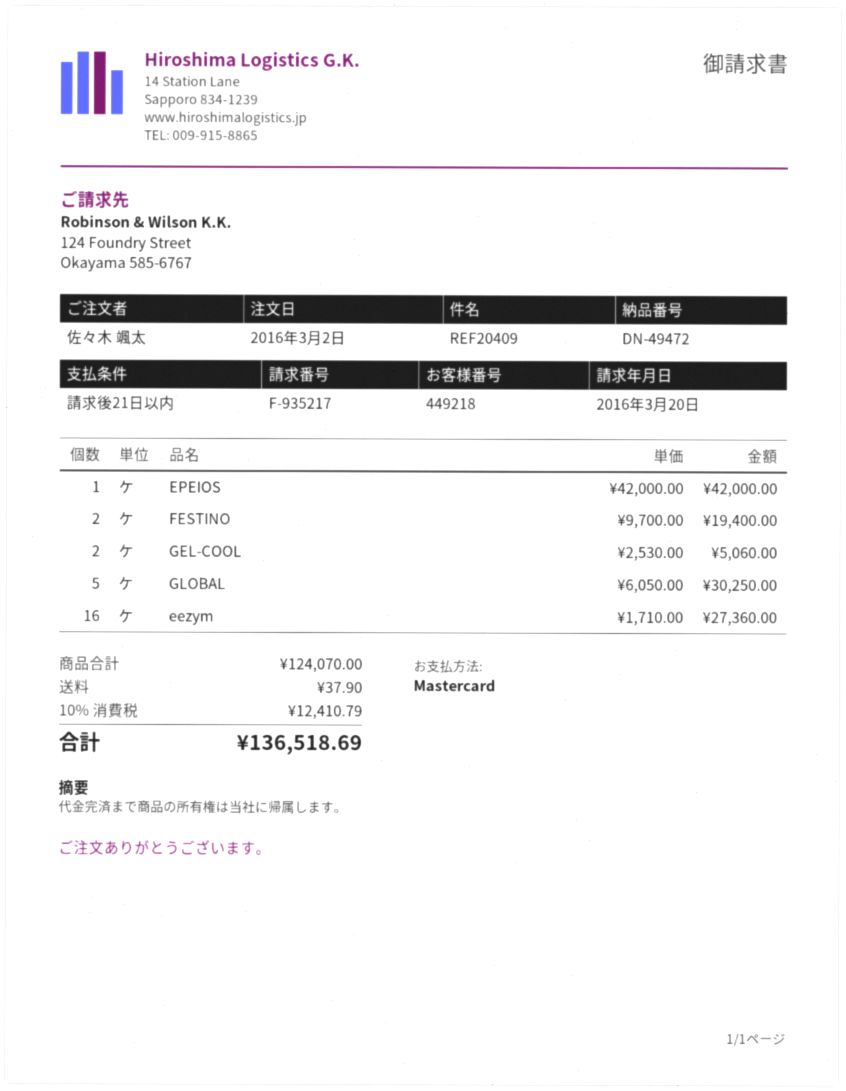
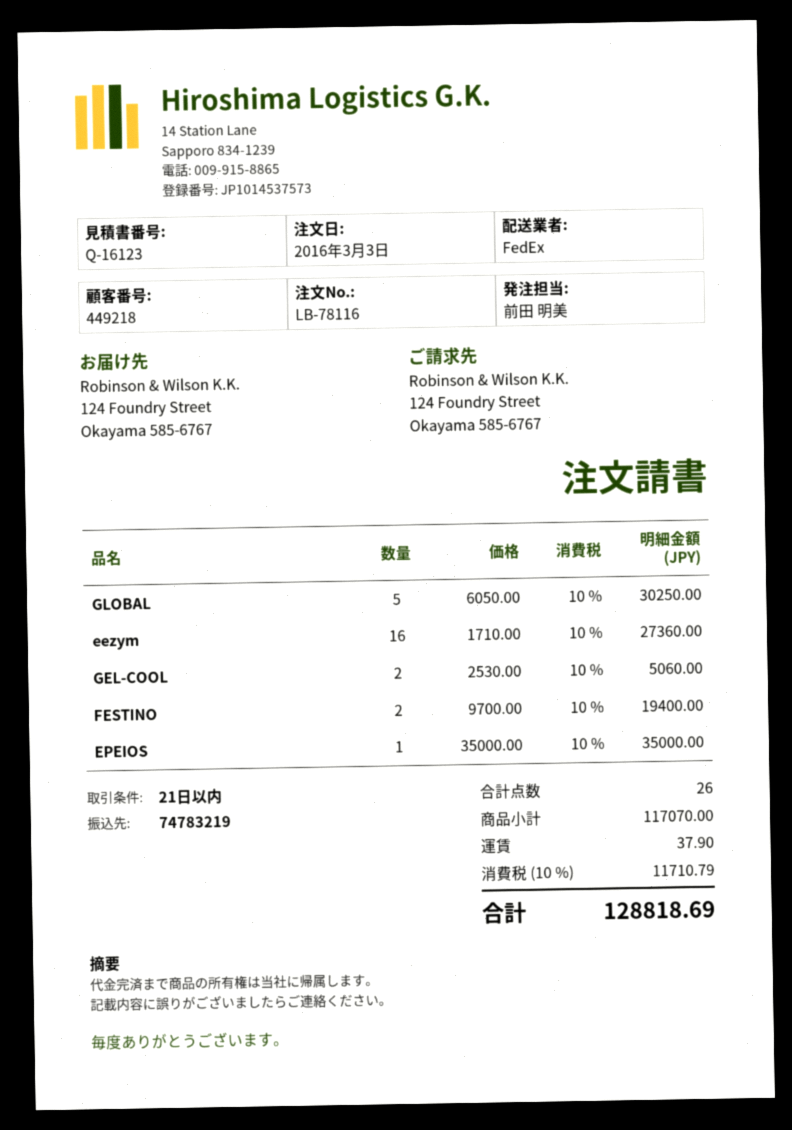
order date: 2016-03-02 -> 2016-03-03
ordered by: 佐々木 颯太 -> 前田 明美
EPEIOS: 1 x 42000.00 = 42000.00 -> 1 x 35000.00 = 35000.00
subtotal: 124070.00 -> 117070.00
tax: 10% = 12410.79 -> 10% = 11710.79
total: 136518.69 -> 128818.69

